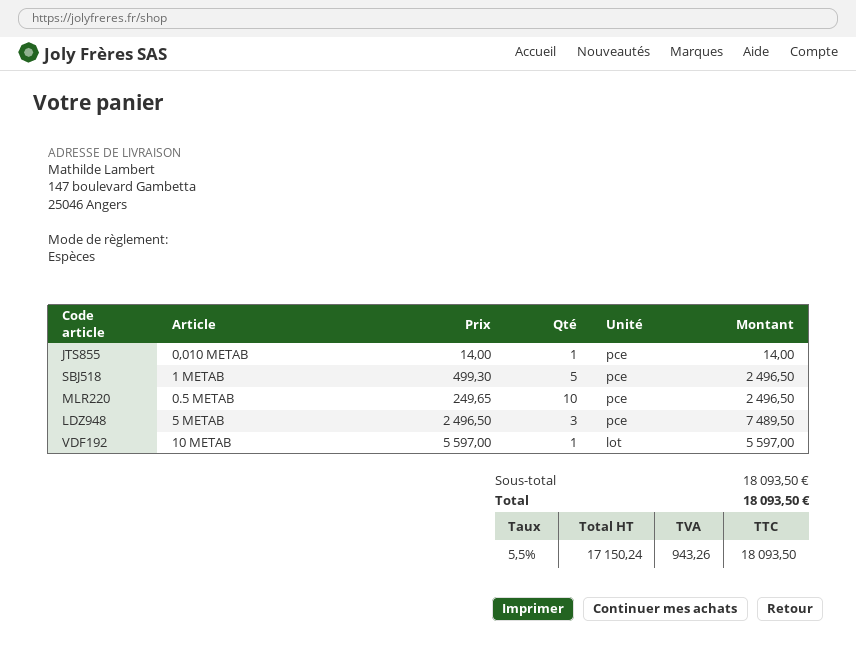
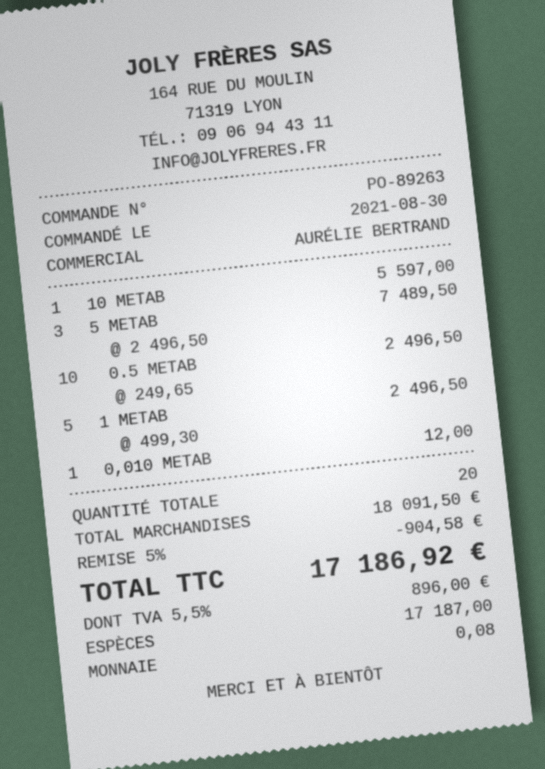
0,010 METAB: 1 x 14.00 = 14.00 -> 1 x 12.00 = 12.00
subtotal: 18093.50 -> 18091.50
discount: none -> 5% = 904.58
tax: 5.5% = 943.26 -> 5.5% = 896.00
total: 18093.50 -> 17186.92

